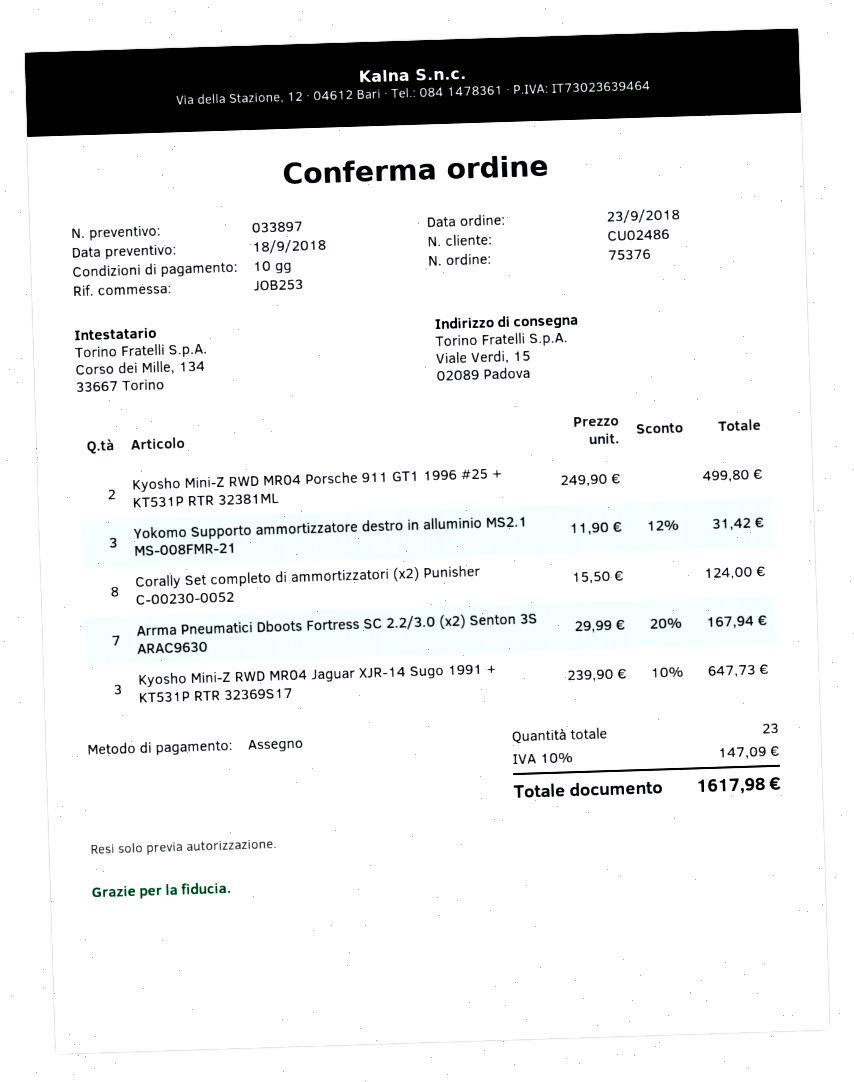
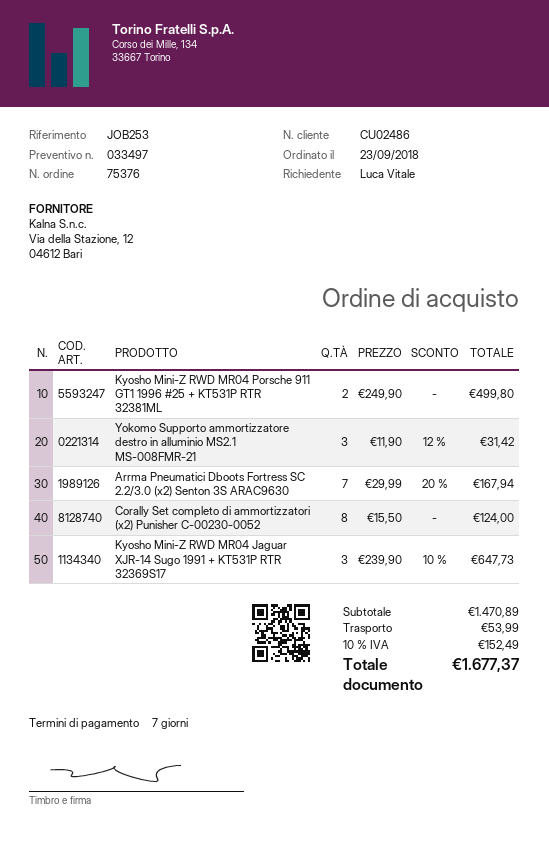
quote number: 033897 -> 033497
payment terms: 10 days -> 7 days
shipping: none -> 53.99
tax: 10% = 147.09 -> 10% = 152.49
total: 1617.98 -> 1677.37

